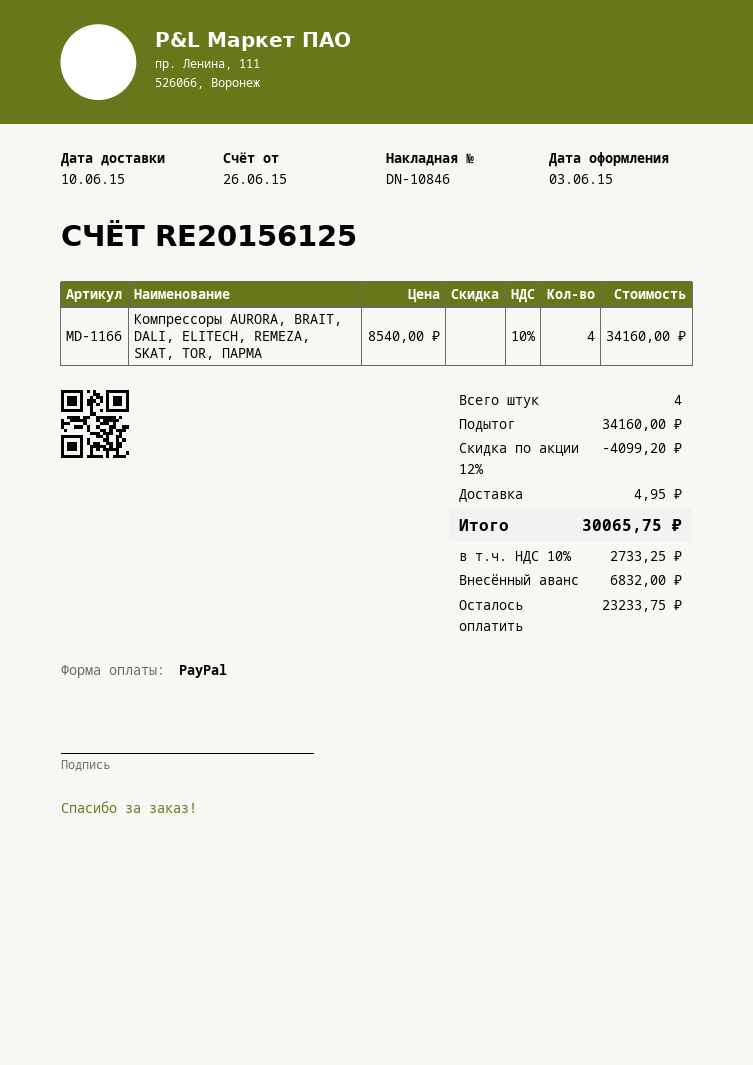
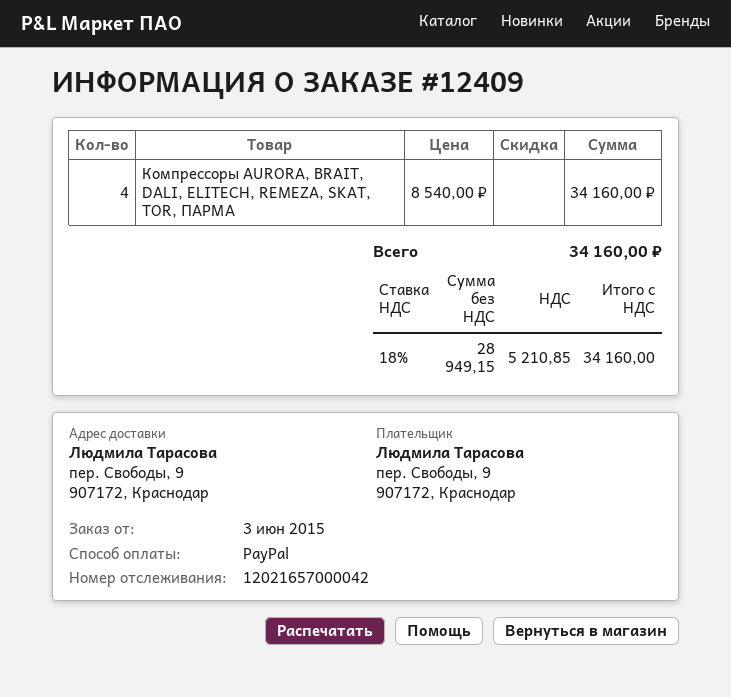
discount: 12% = 4099.20 -> none
shipping: 4.95 -> none
tax: 10% = 2733.25 -> 18% = 5210.85
total: 30065.75 -> 34160.00

